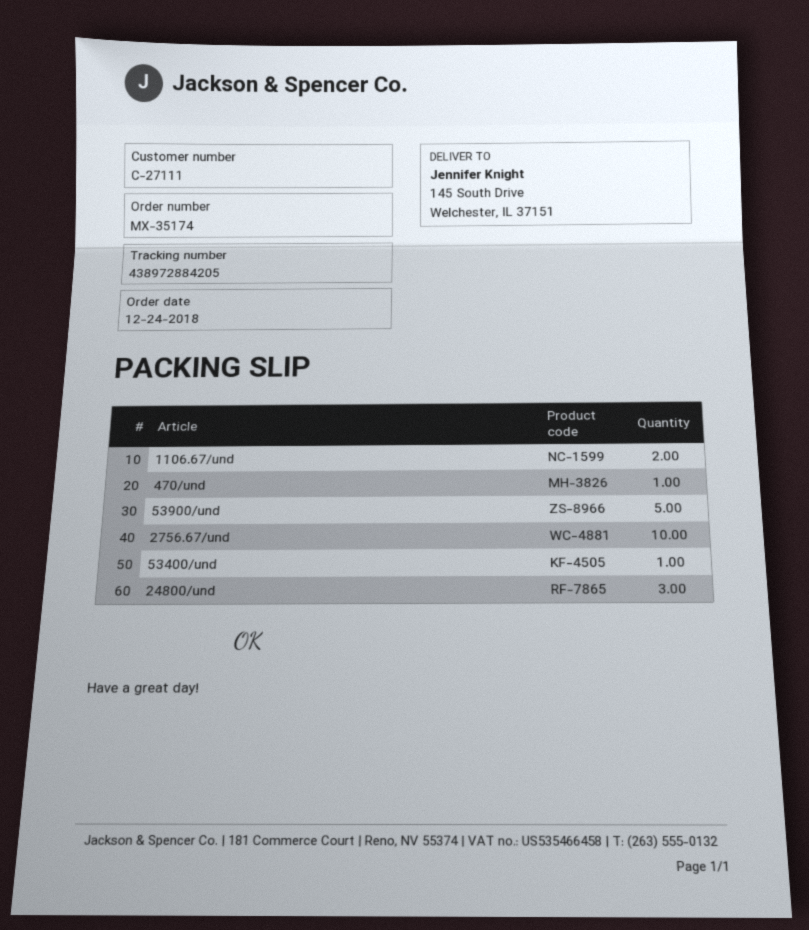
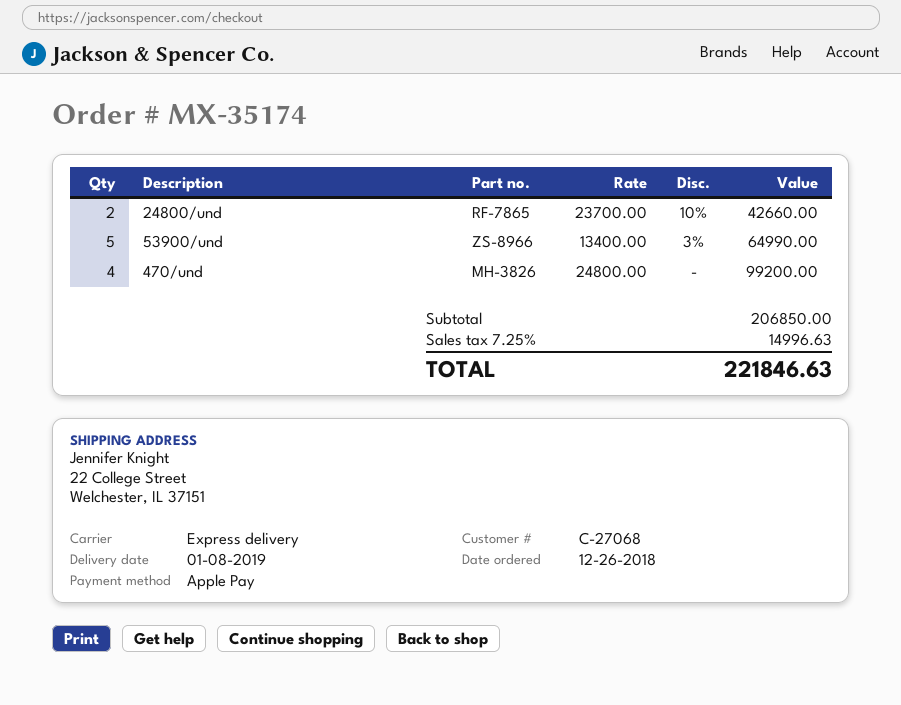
order date: 2018-12-24 -> 2018-12-26
customer number: C-27111 -> C-27068
ship to: 145 South Drive, Welchester, IL 37151 -> 22 College Street, Welchester, IL 37151
1106.67/und: 2 -> none
470/und: 1 -> 4
2756.67/und: 10 -> none
53400/und: 1 -> none
24800/und: 3 -> 2

